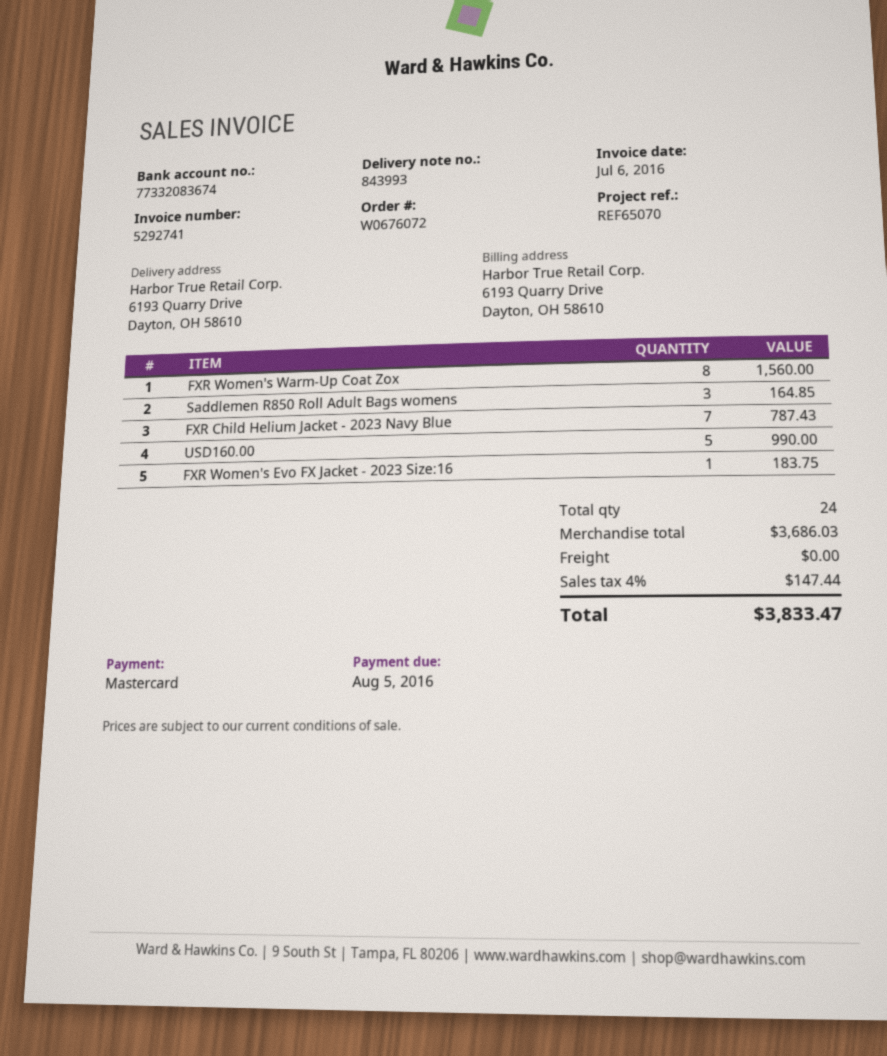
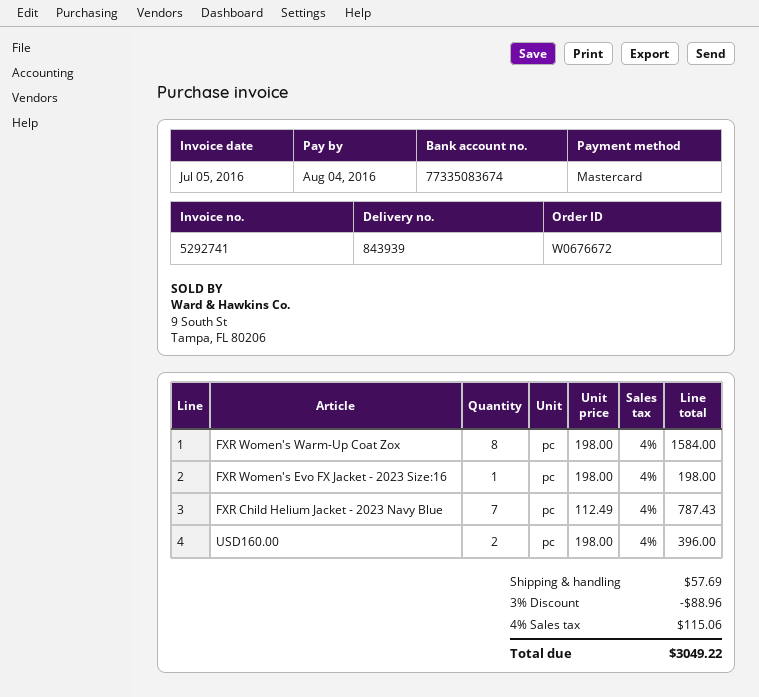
order number: W0676072 -> W0676672
delivery note number: 843993 -> 843939
invoice date: 2016-07-06 -> 2016-07-05
due date: 2016-08-05 -> 2016-08-04
bank account: 77332083674 -> 77335083674
FXR Women's Warm-Up Coat Zox: 8 for 1560.00 -> 8 for 1584.00
Saddlemen R850 Roll Adult Bags womens: 3 for 164.85 -> none
USD160.00: 5 for 990.00 -> 2 for 396.00
FXR Women's Evo FX Jacket - 2023 Size:16: 1 for 183.75 -> 1 for 198.00
discount: none -> 3% = 88.96
shipping: 0.00 -> 57.69
tax: 4% = 147.44 -> 4% = 115.06
total: 3833.47 -> 3049.22

